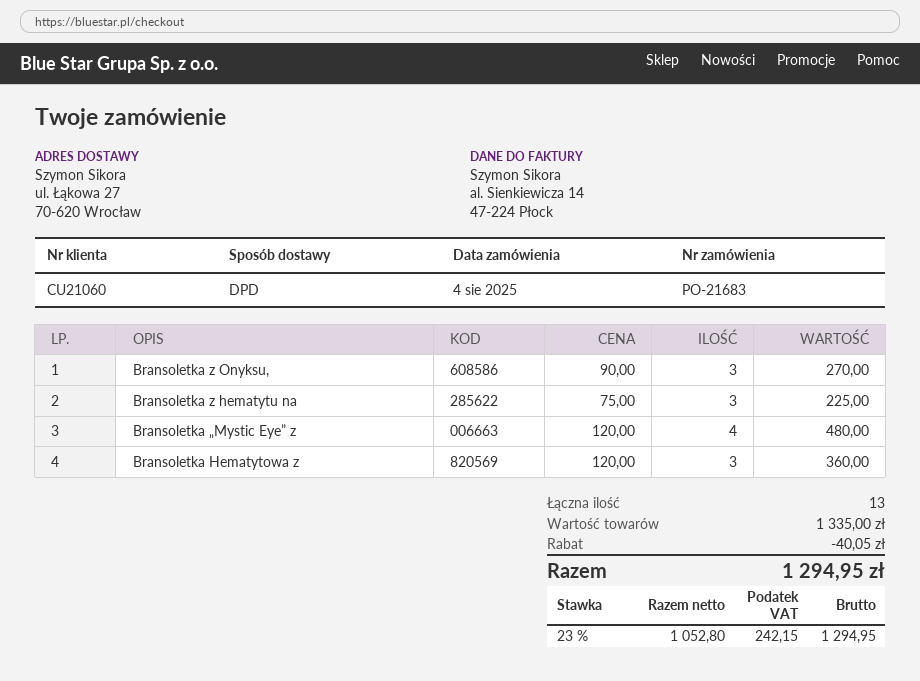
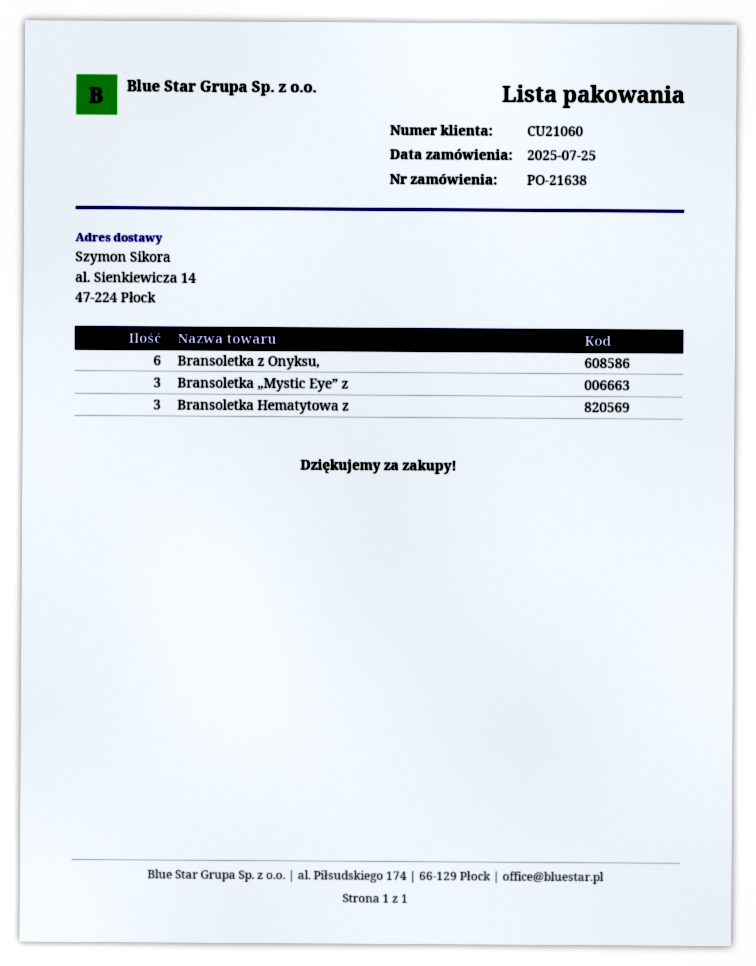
order number: PO-21683 -> PO-21638
order date: 2025-08-04 -> 2025-07-25
ship to: ul. Łąkowa 27, 70-620 Wrocław -> al. Sienkiewicza 14, 47-224 Płock
Bransoletka z Onyksu,: 3 -> 6
Bransoletka z hematytu na: 3 -> none
Bransoletka „Mystic Eye” z: 4 -> 3

